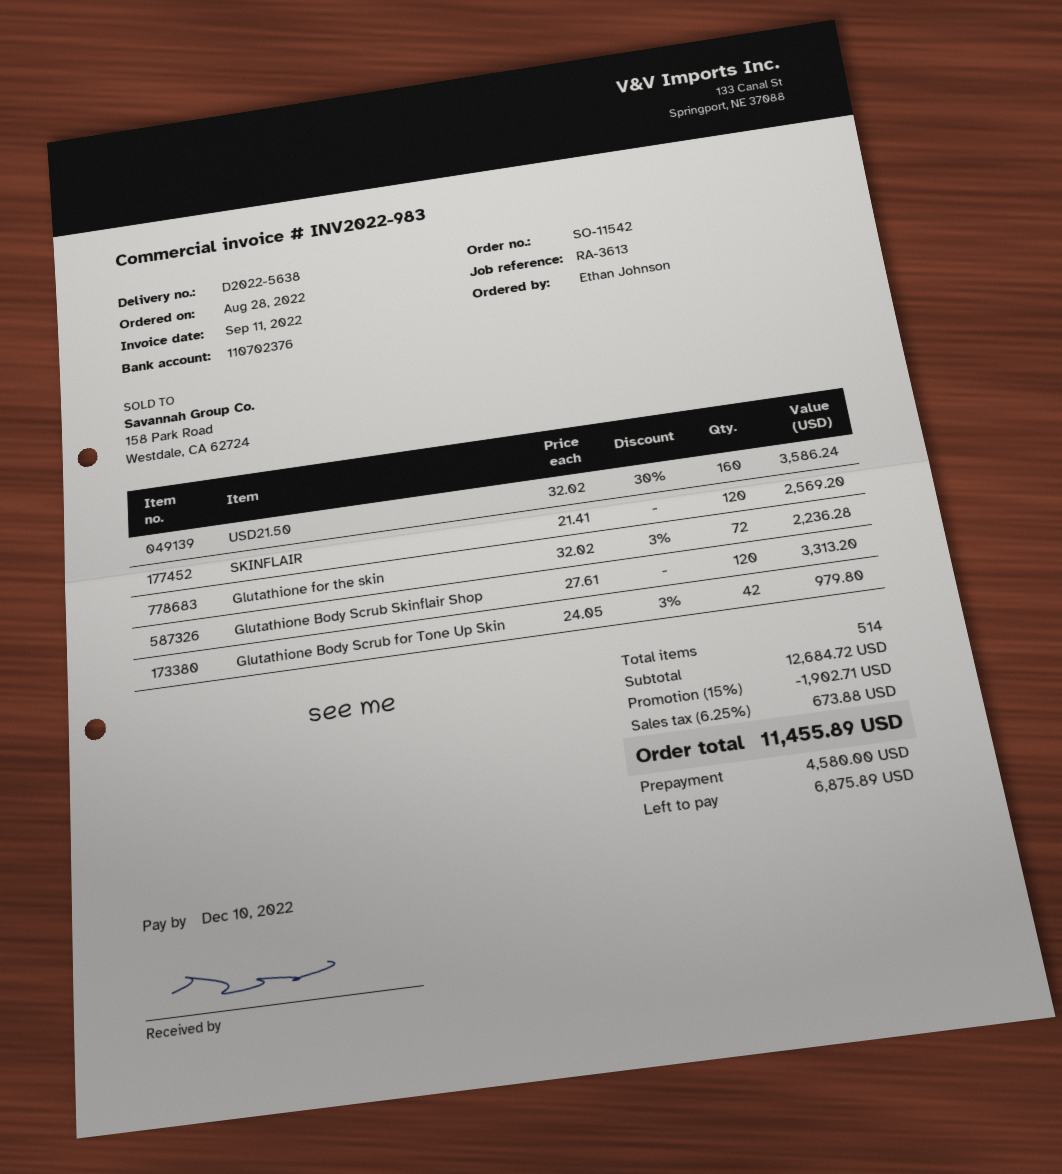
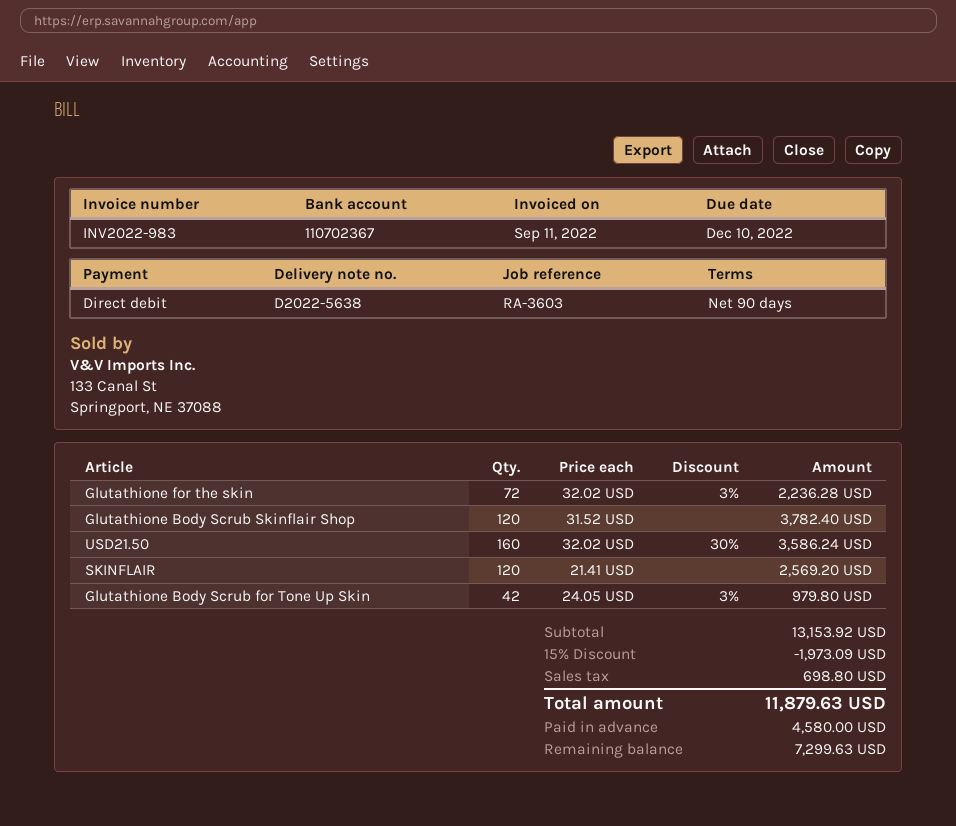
reference: RA-3613 -> RA-3603
bank account: 110702376 -> 110702367
Glutathione Body Scrub Skinflair Shop: 120 x 27.61 = 3313.20 -> 120 x 31.52 = 3782.40
subtotal: 12684.72 -> 13153.92
discount: 15% = 1902.71 -> 15% = 1973.09
tax: 673.88 -> 698.80
total: 11455.89 -> 11879.63
balance: 6875.89 -> 7299.63

